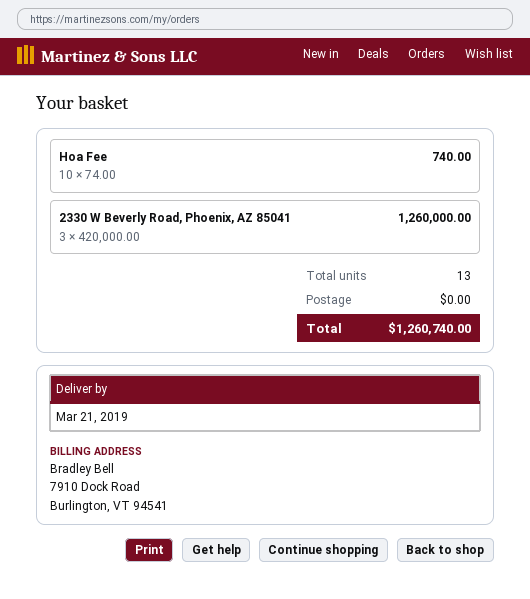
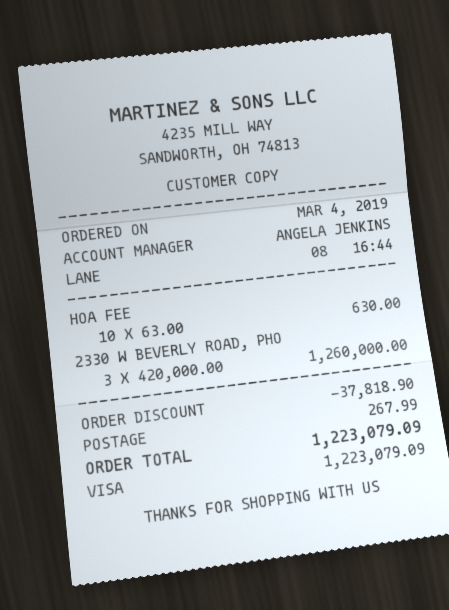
Hoa Fee: 10 x 74.00 = 740.00 -> 10 x 63.00 = 630.00
discount: none -> 37818.90
shipping: 0.00 -> 267.99
total: 1260740.00 -> 1223079.09

